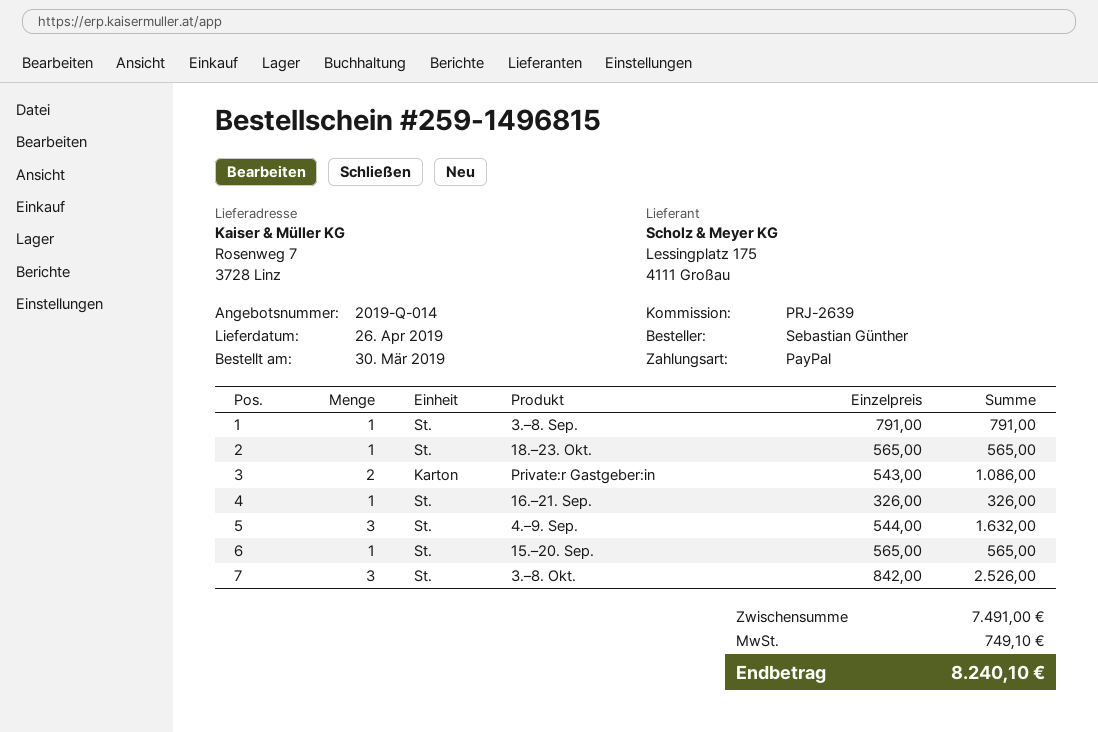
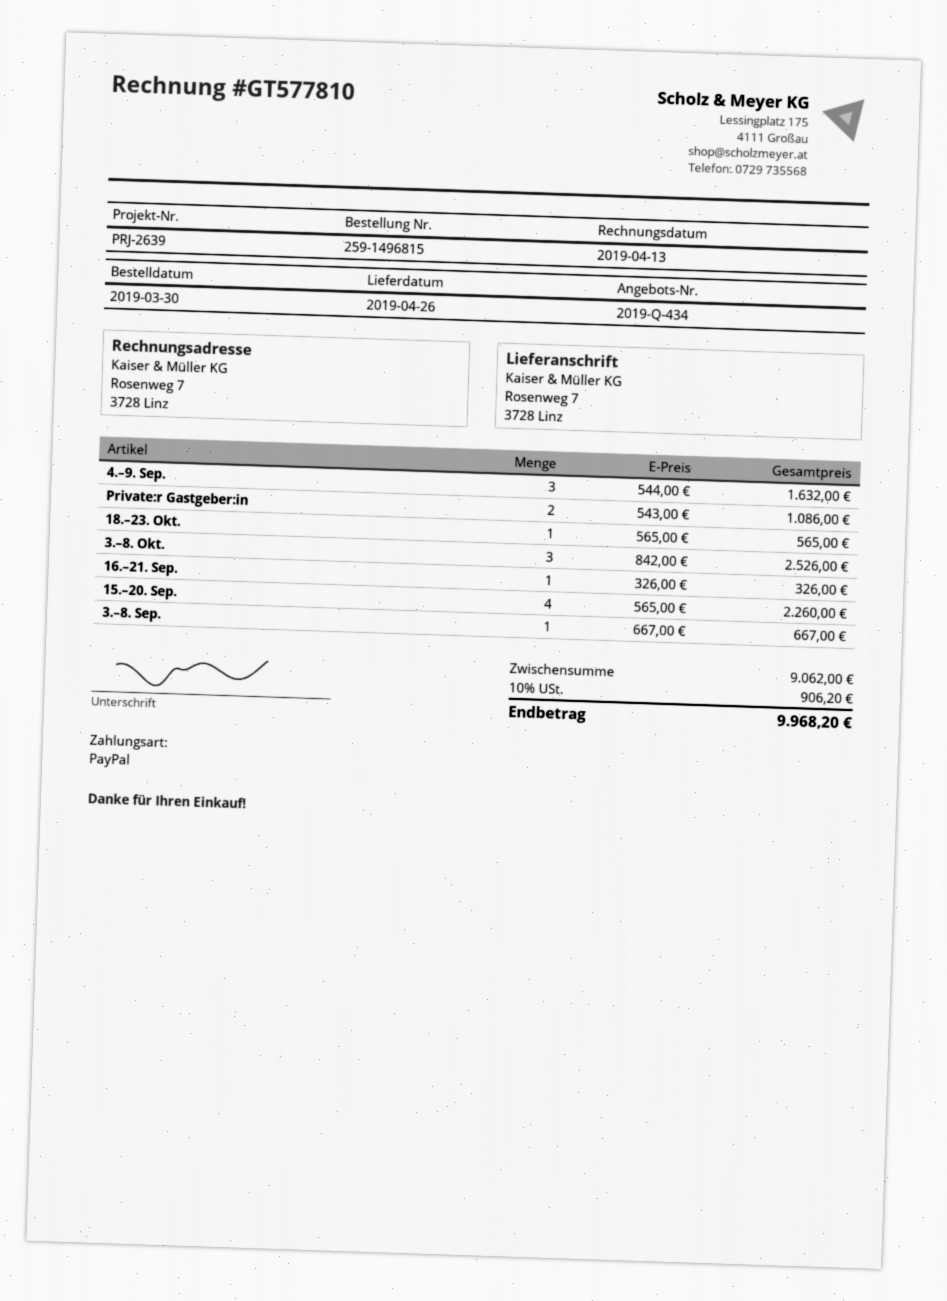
quote number: 2019-Q-014 -> 2019-Q-434
3.–8. Sep.: 1 x 791.00 = 791.00 -> 1 x 667.00 = 667.00
15.–20. Sep.: 1 x 565.00 = 565.00 -> 4 x 565.00 = 2260.00
subtotal: 7491.00 -> 9062.00
tax: 749.10 -> 906.20
total: 8240.10 -> 9968.20

